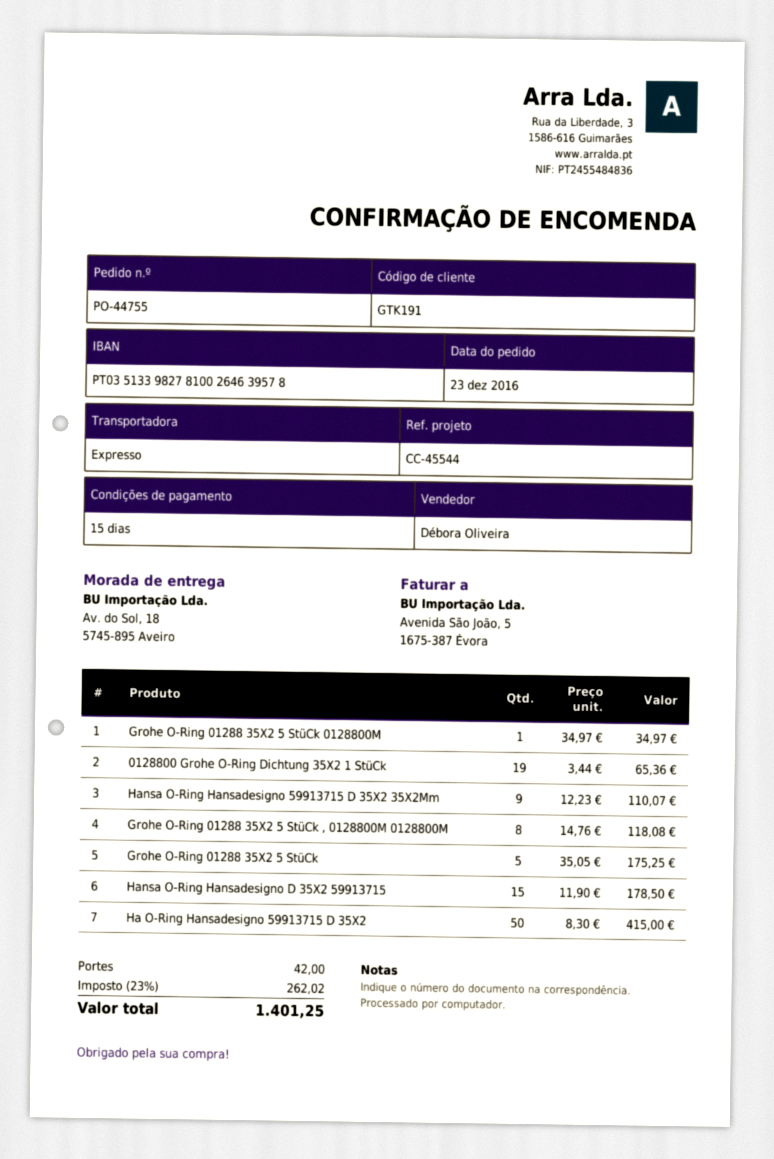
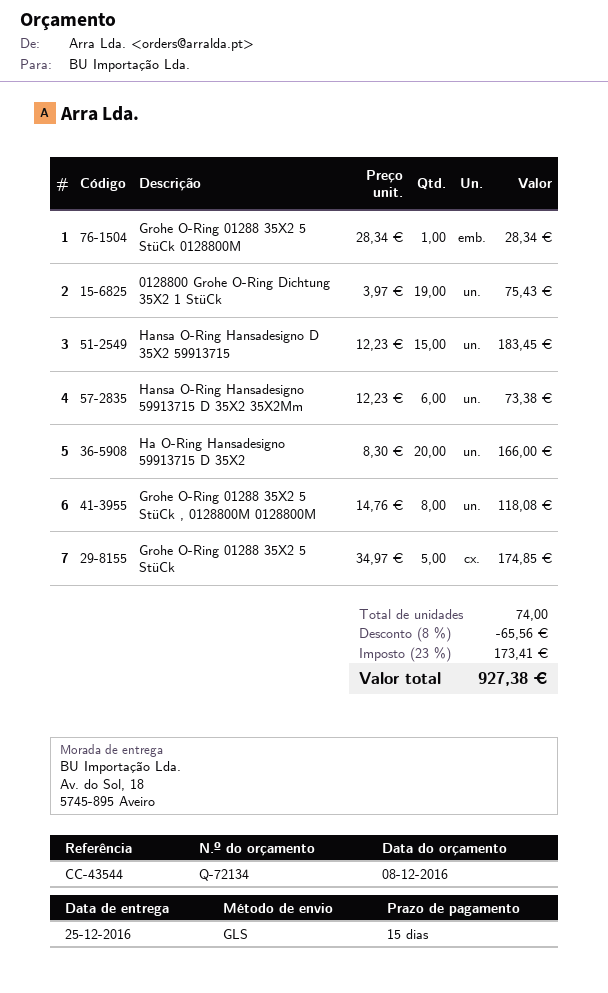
reference: CC-45544 -> CC-43544
shipping method: express -> GLS
Grohe O-Ring 01288 35X2 5 StüCk 0128800M: 1 x 34.97 = 34.97 -> 1 x 28.34 = 28.34
0128800 Grohe O-Ring Dichtung 35X2 1 StüCk: 19 x 3.44 = 65.36 -> 19 x 3.97 = 75.43
Hansa O-Ring Hansadesigno 59913715 D 35X2 35X2Mm: 9 x 12.23 = 110.07 -> 6 x 12.23 = 73.38
Grohe O-Ring 01288 35X2 5 StüCk: 5 x 35.05 = 175.25 -> 5 x 34.97 = 174.85
Hansa O-Ring Hansadesigno D 35X2 59913715: 15 x 11.90 = 178.50 -> 15 x 12.23 = 183.45
Ha O-Ring Hansadesigno 59913715 D 35X2: 50 x 8.30 = 415.00 -> 20 x 8.30 = 166.00
discount: none -> 8% = 65.56
shipping: 42.00 -> none
tax: 23% = 262.02 -> 23% = 173.41
total: 1401.25 -> 927.38

